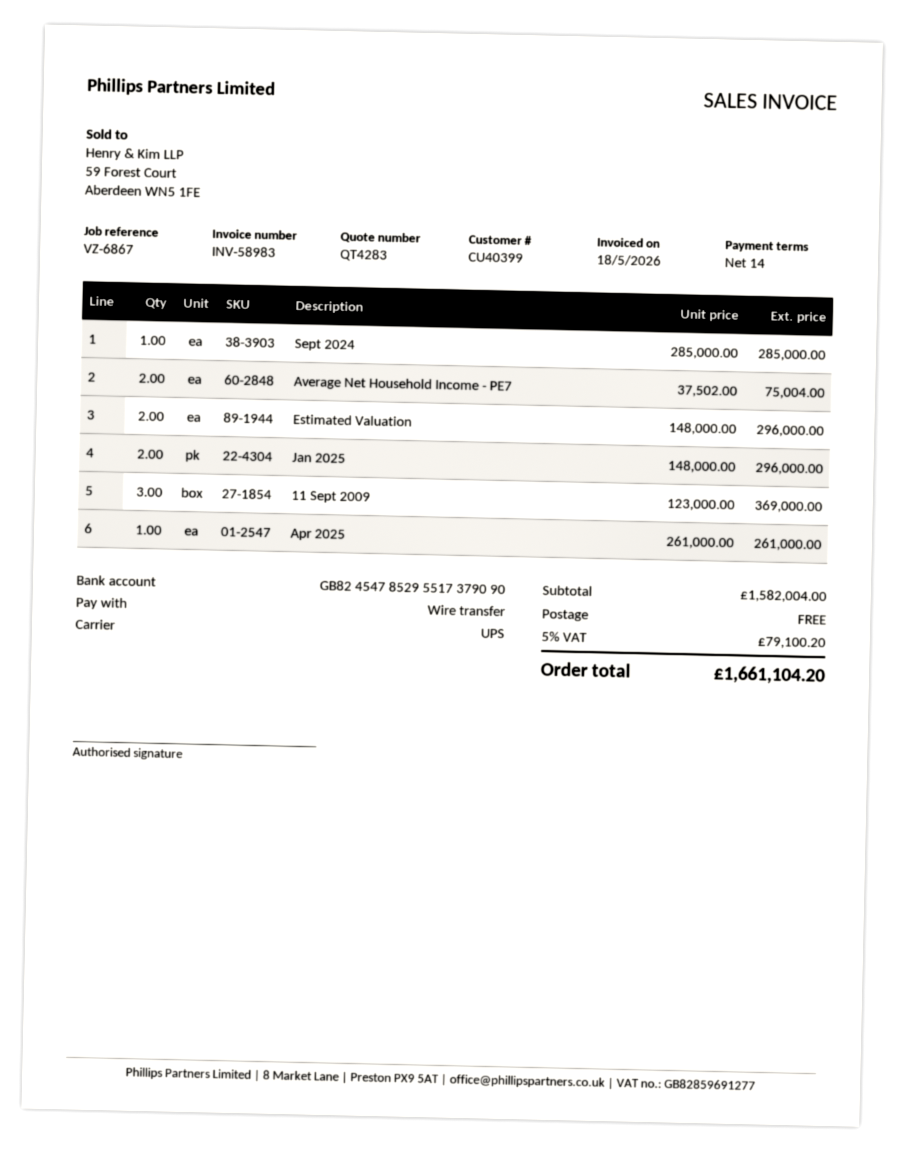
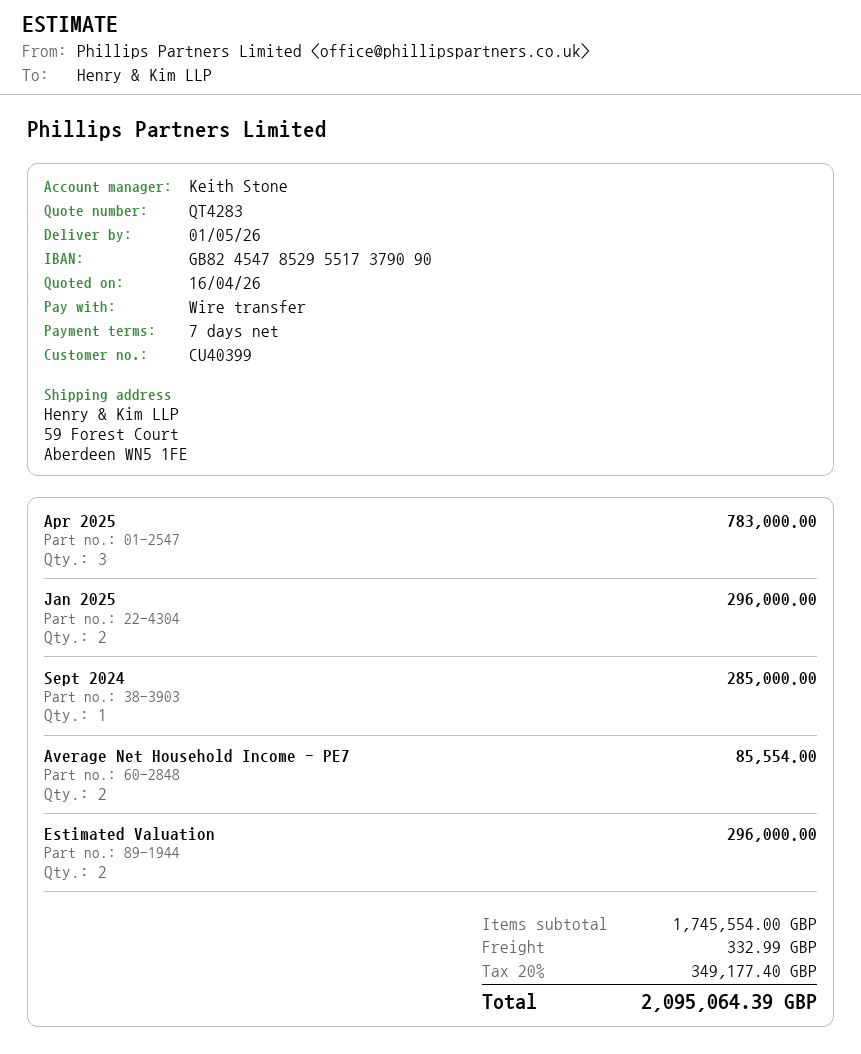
payment terms: 14 days -> 7 days
Average Net Household Income - PE7: 2 for 75004.00 -> 2 for 85554.00
11 Sept 2009: 3 for 369000.00 -> none
Apr 2025: 1 for 261000.00 -> 3 for 783000.00
subtotal: 1582004.00 -> 1745554.00
shipping: 0.00 -> 332.99
tax: 5% = 79100.20 -> 20% = 349177.40
total: 1661104.20 -> 2095064.39

